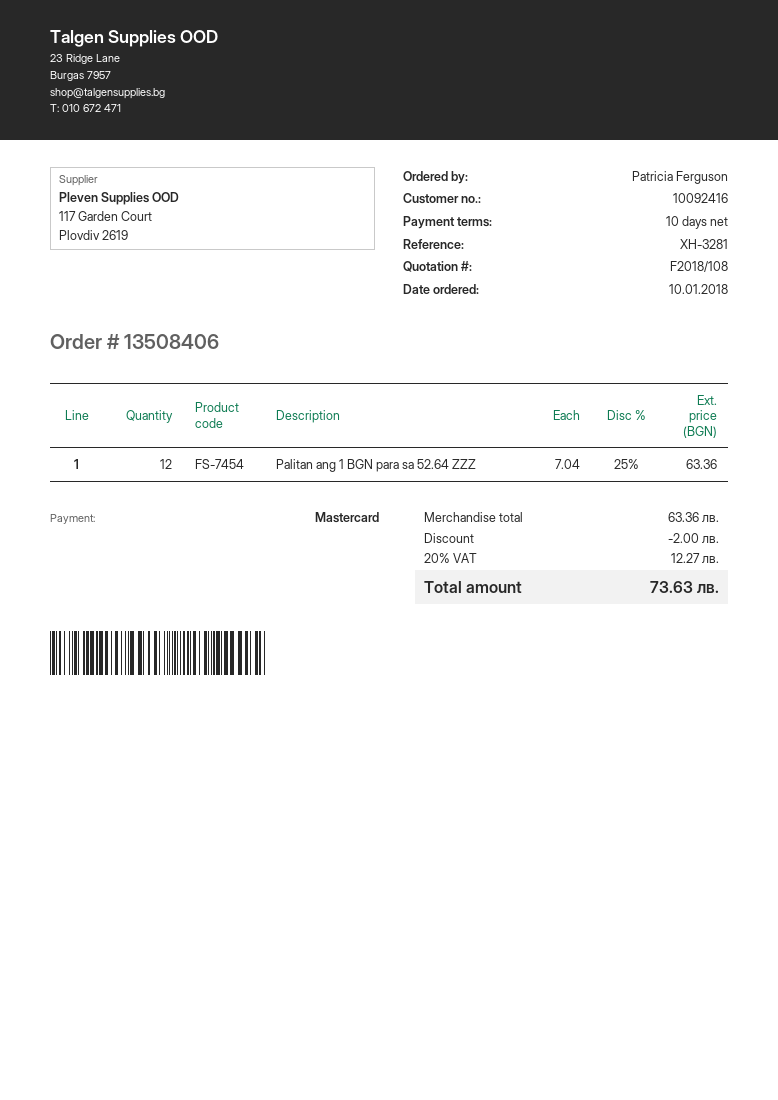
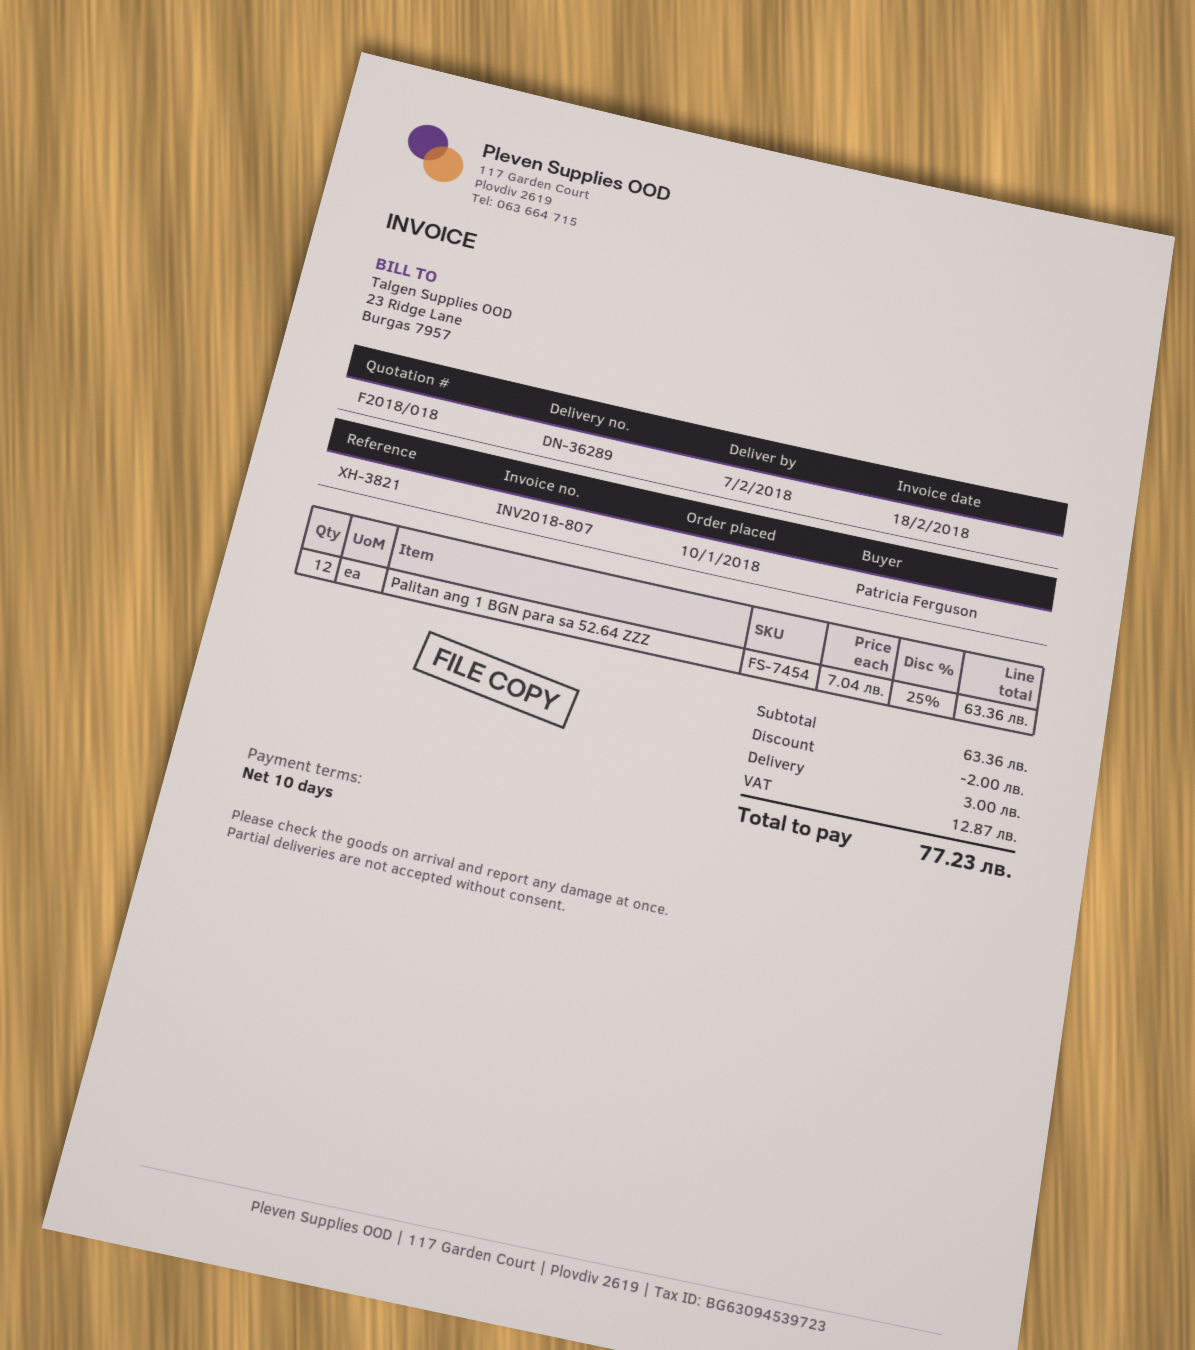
quote number: F2018/108 -> F2018/018
reference: XH-3281 -> XH-3821
shipping: none -> 3.00
tax: 12.27 -> 12.87
total: 73.63 -> 77.23

